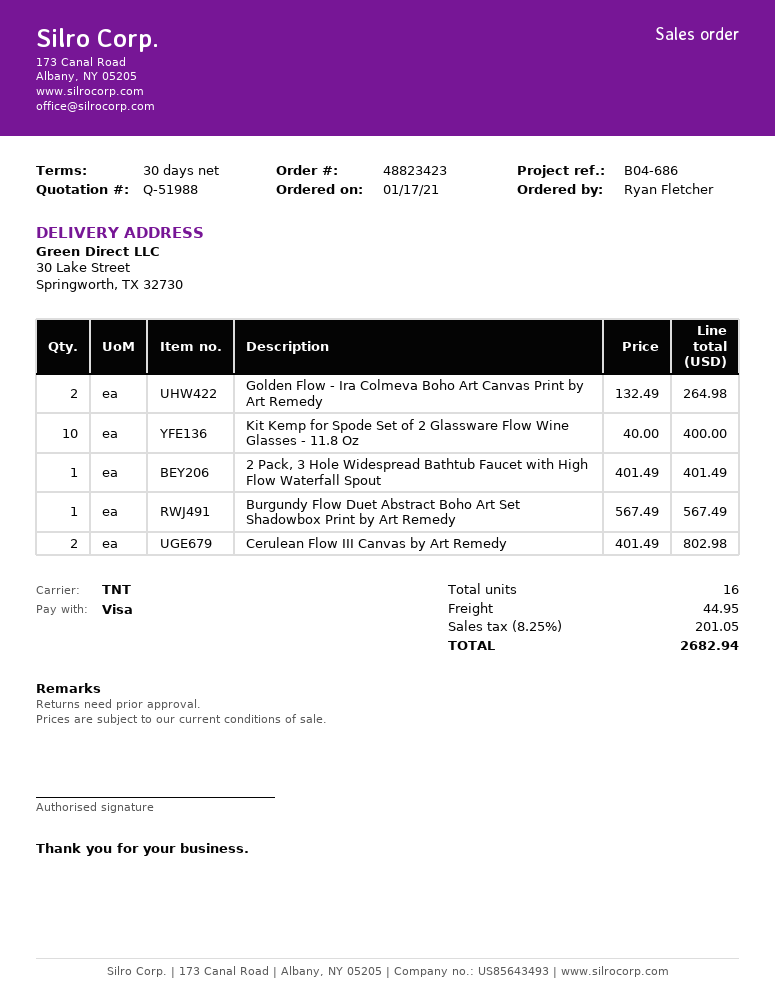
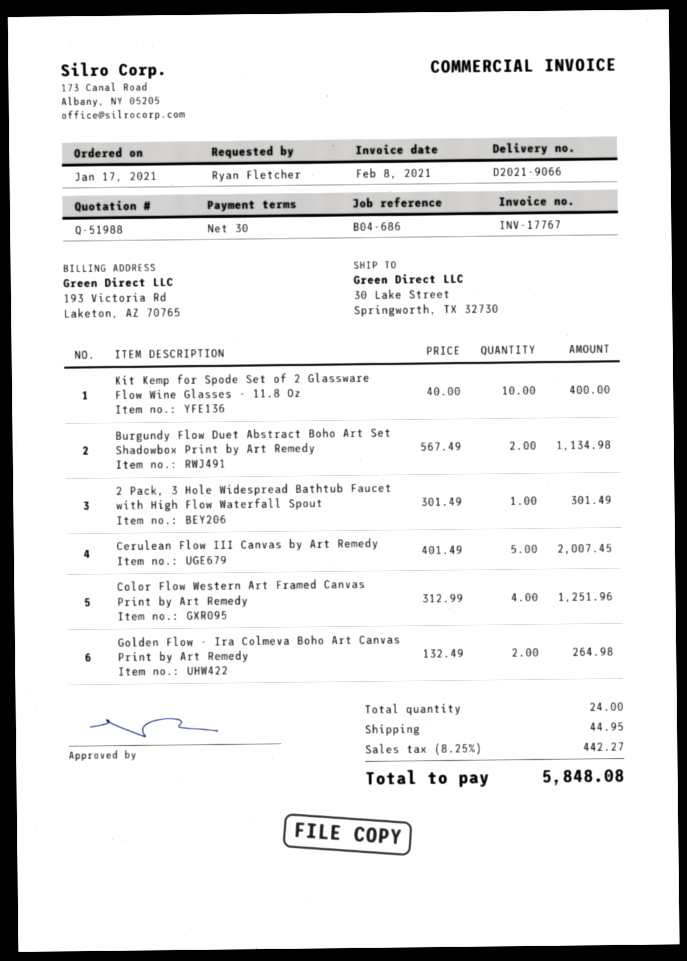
2 Pack, 3 Hole Widespread Bathtub Faucet with High Flow Waterfall Spout: 1 x 401.49 = 401.49 -> 1 x 301.49 = 301.49
Burgundy Flow Duet Abstract Boho Art Set Shadowbox Print by Art Remedy: 1 x 567.49 = 567.49 -> 2 x 567.49 = 1134.98
Cerulean Flow III Canvas by Art Remedy: 2 x 401.49 = 802.98 -> 5 x 401.49 = 2007.45
Color Flow Western Art Framed Canvas Print by Art Remedy: none -> 4 x 312.99 = 1251.96
total quantity: 16 -> 24
tax: 8.25% = 201.05 -> 8.25% = 442.27
total: 2682.94 -> 5848.08

